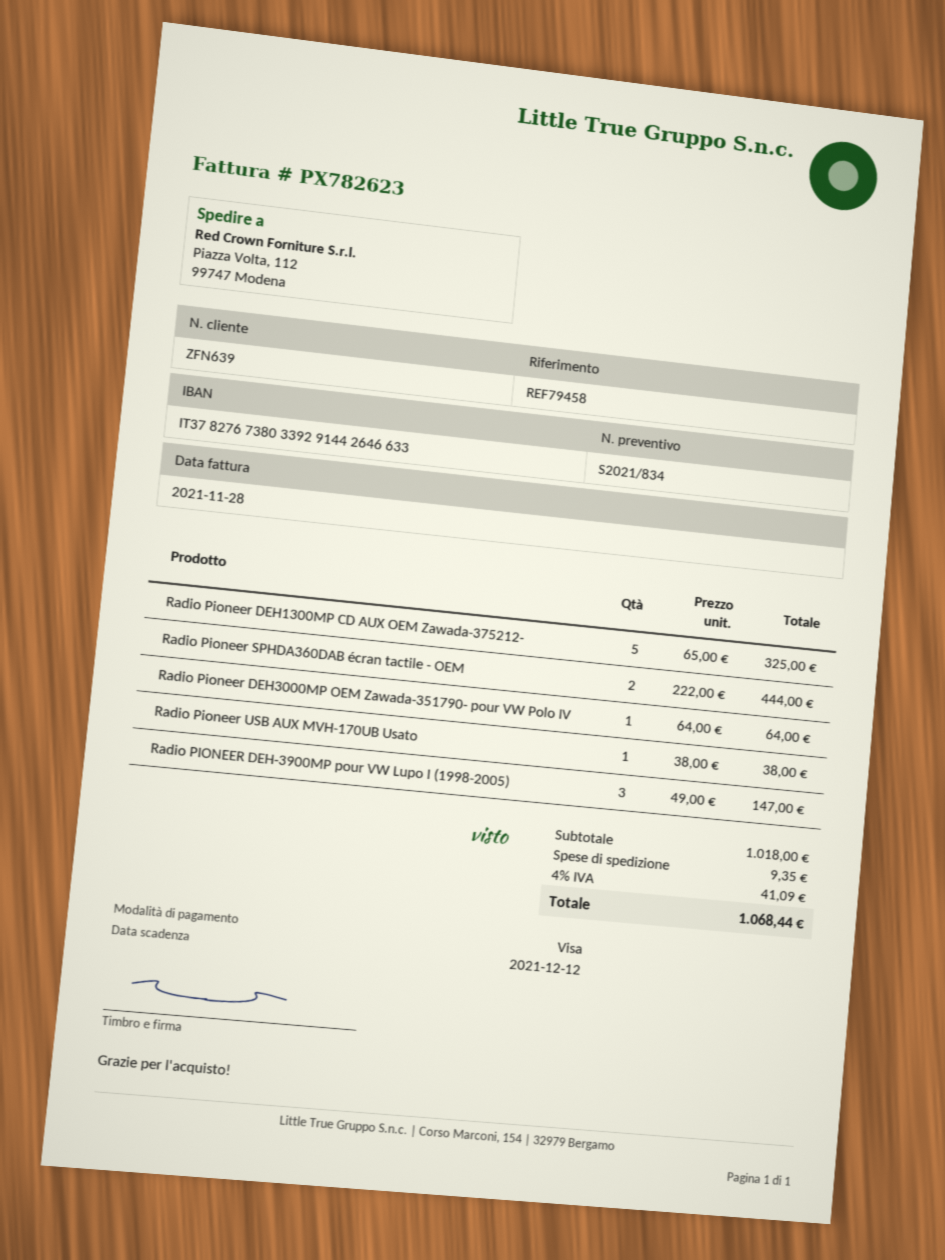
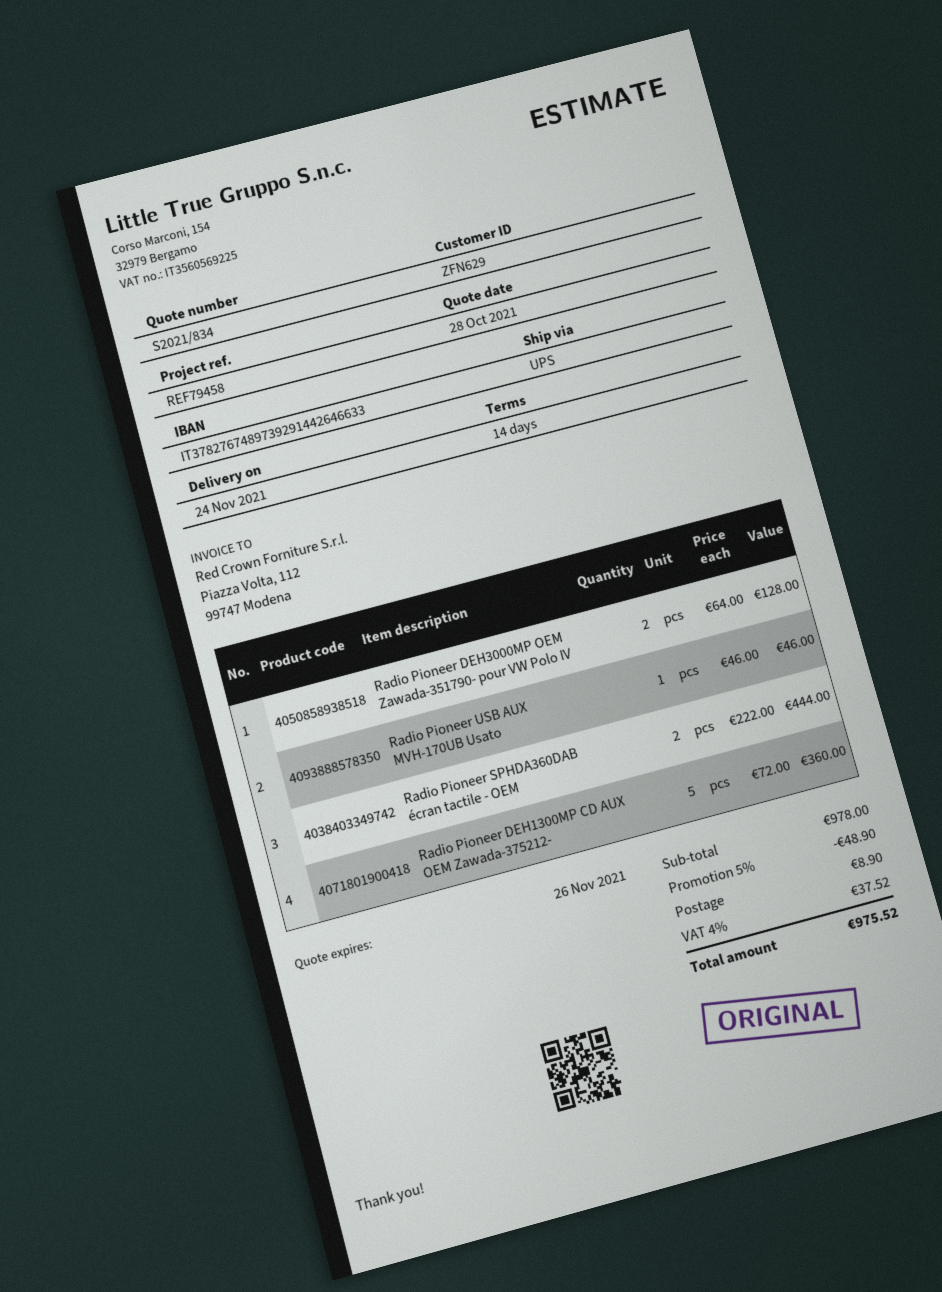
customer number: ZFN639 -> ZFN629
bank account: IT3782767380339291442646633 -> IT3782767489739291442646633
Radio Pioneer DEH1300MP CD AUX OEM Zawada-375212-: 5 x 65.00 = 325.00 -> 5 x 72.00 = 360.00
Radio Pioneer DEH3000MP OEM Zawada-351790- pour VW Polo IV: 1 x 64.00 = 64.00 -> 2 x 64.00 = 128.00
Radio Pioneer USB AUX MVH-170UB Usato: 1 x 38.00 = 38.00 -> 1 x 46.00 = 46.00
Radio PIONEER DEH-3900MP pour VW Lupo I (1998-2005): 3 x 49.00 = 147.00 -> none
subtotal: 1018.00 -> 978.00
discount: none -> 5% = 48.90
shipping: 9.35 -> 8.90
tax: 4% = 41.09 -> 4% = 37.52
total: 1068.44 -> 975.52

